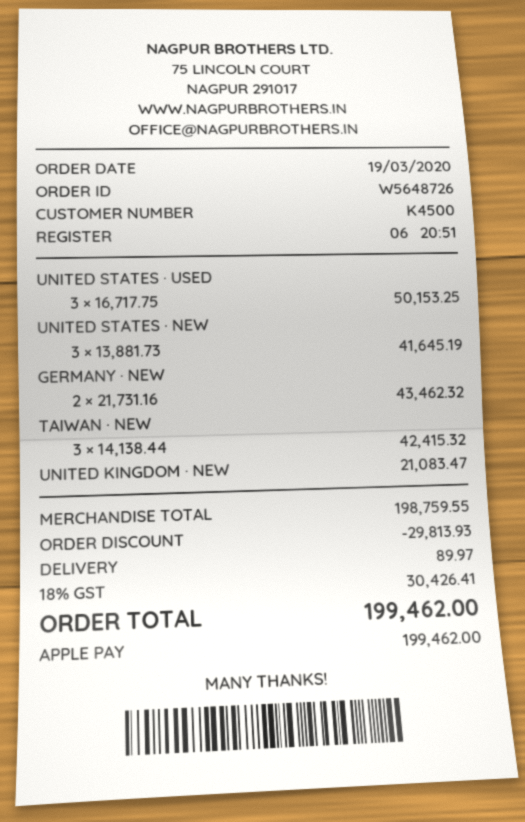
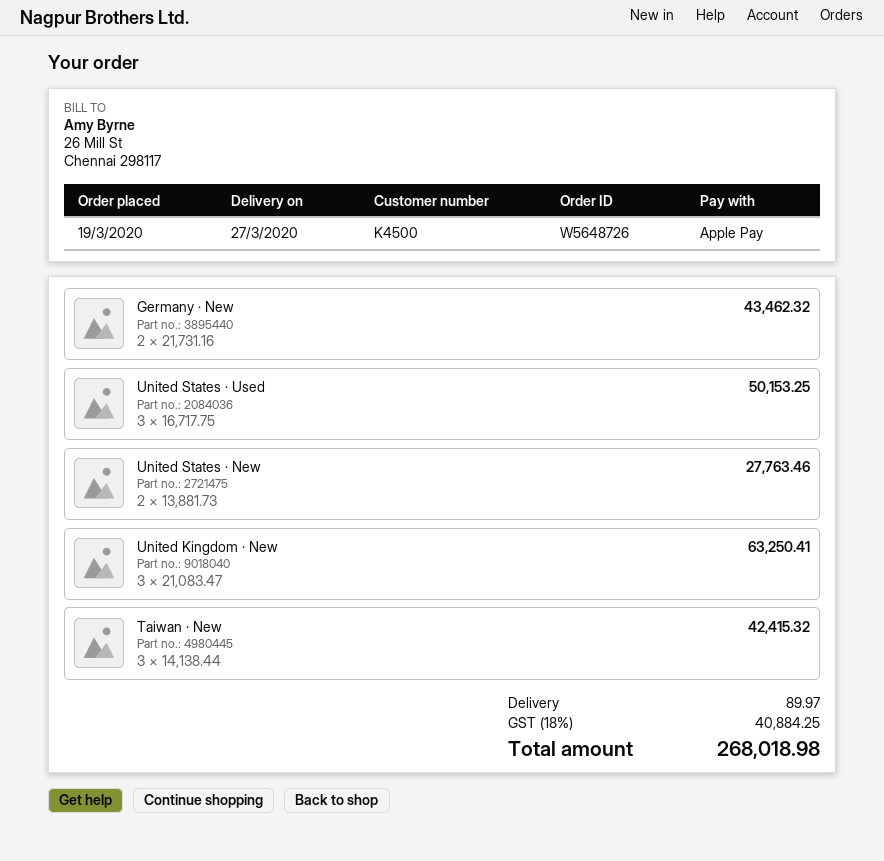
UNITED STATES · NEW: 3 x 13881.73 = 41645.19 -> 2 x 13881.73 = 27763.46
UNITED KINGDOM · NEW: 1 x 21083.47 = 21083.47 -> 3 x 21083.47 = 63250.41
discount: 29813.93 -> none
tax: 18% = 30426.41 -> 18% = 40884.25
total: 199462.00 -> 268018.98

